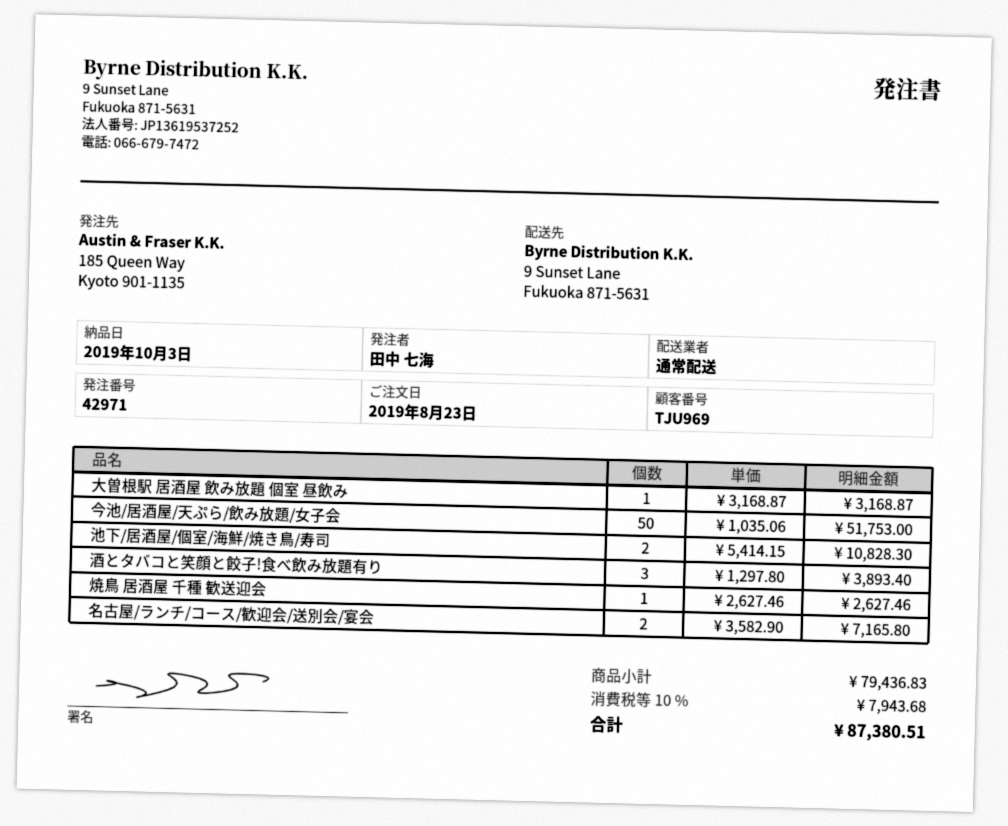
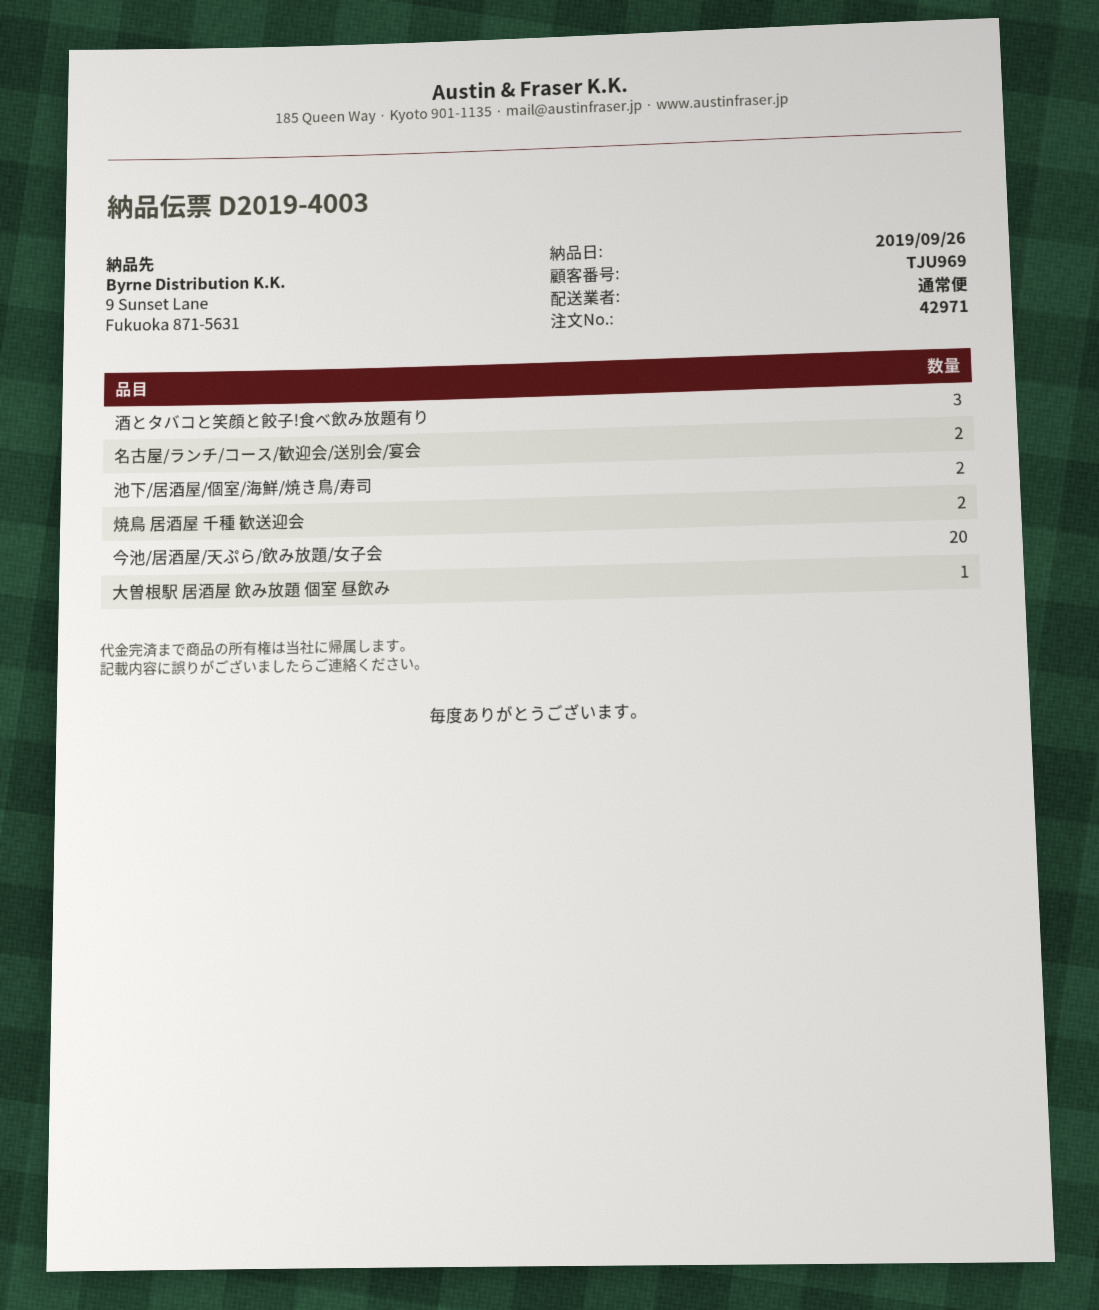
delivery date: 2019-10-03 -> 2019-09-26
今池/居酒屋/天ぷら/飲み放題/女子会: 50 -> 20
焼鳥 居酒屋 千種 歓送迎会: 1 -> 2

